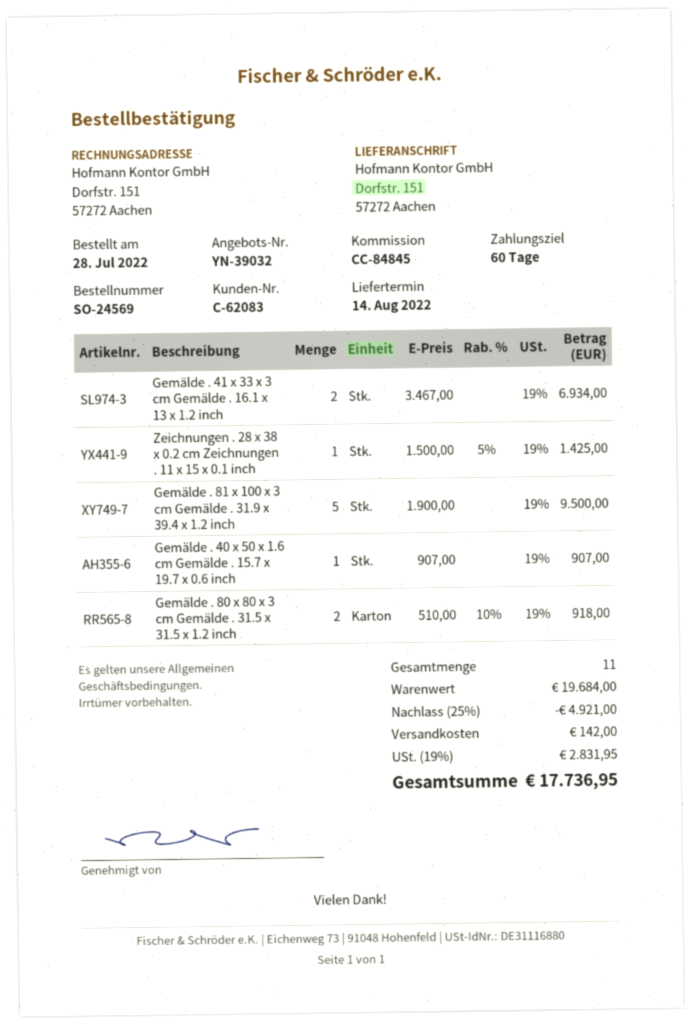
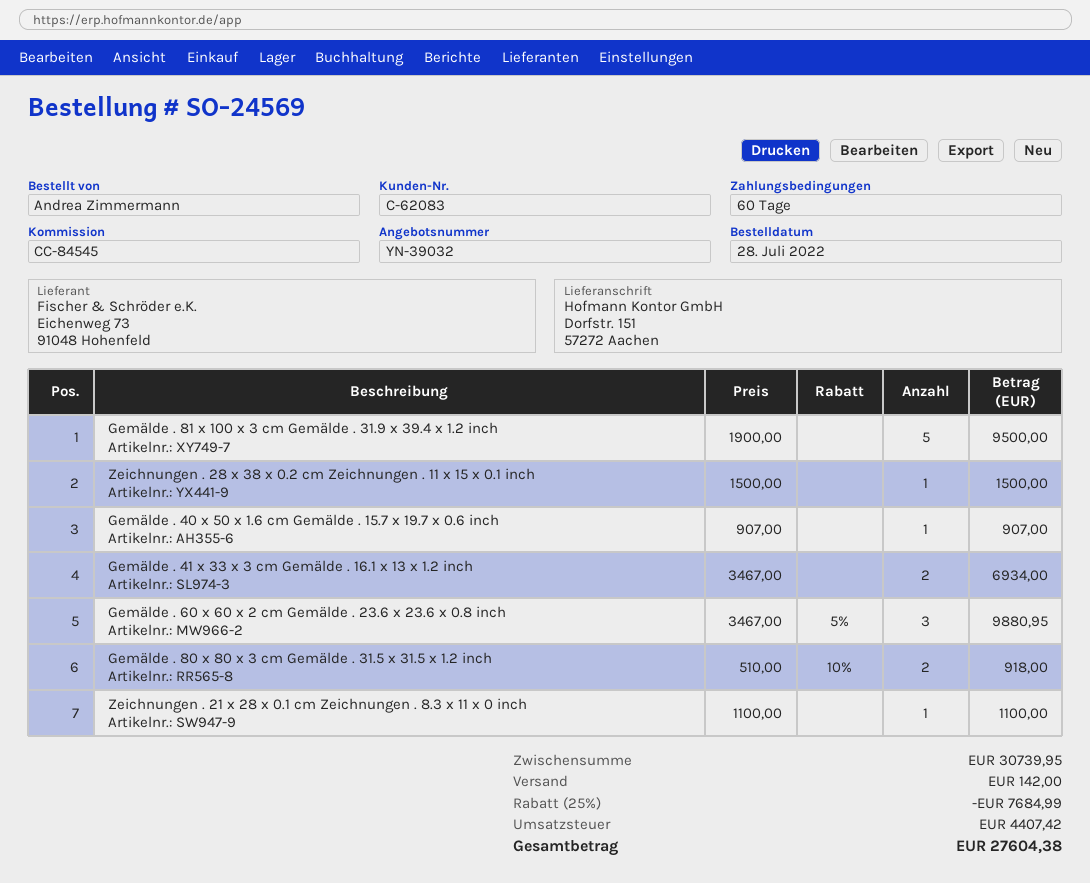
reference: CC-84845 -> CC-84545
Zeichnungen . 28 x 38 x 0.2 cm Zeichnungen . 11 x 15 x 0.1 inch: 1 x 1500.00 - 5% = 1425.00 -> 1 x 1500.00 = 1500.00
Gemälde . 60 x 60 x 2 cm Gemälde . 23.6 x 23.6 x 0.8 inch: none -> 3 x 3467.00 - 5% = 9880.95
Zeichnungen . 21 x 28 x 0.1 cm Zeichnungen . 8.3 x 11 x 0 inch: none -> 1 x 1100.00 = 1100.00
subtotal: 19684.00 -> 30739.95
discount: 25% = 4921.00 -> 25% = 7684.99
tax: 2831.95 -> 4407.42
total: 17736.95 -> 27604.38

